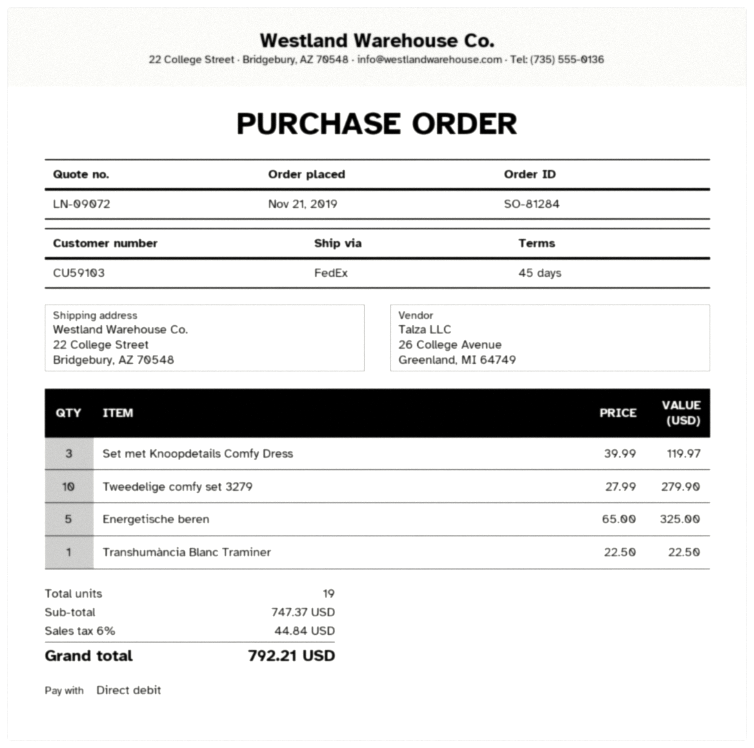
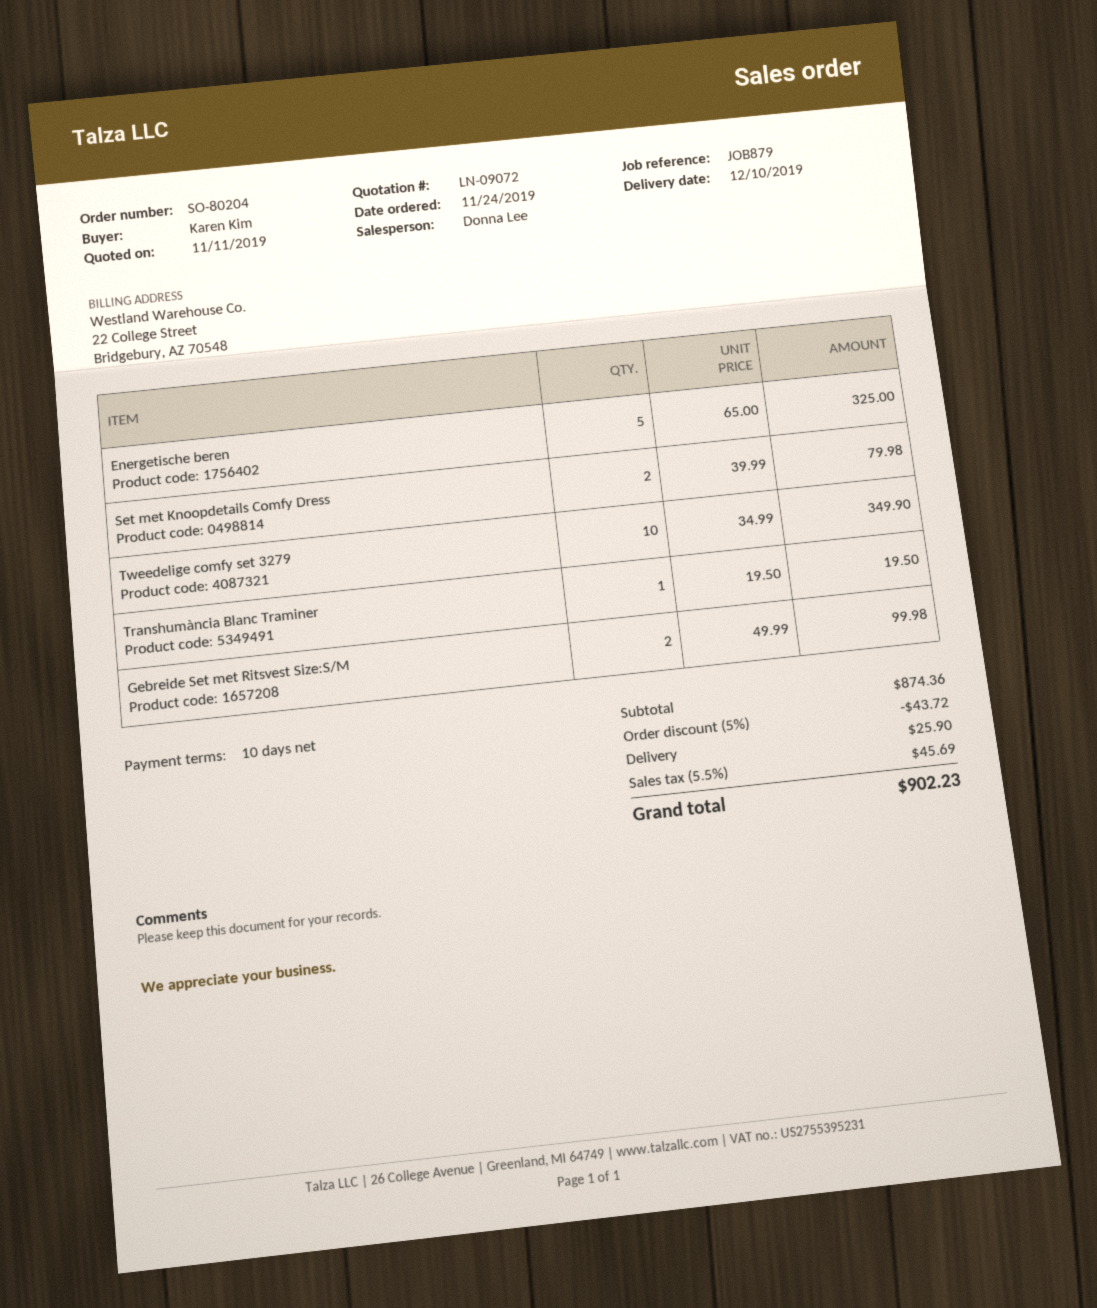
order number: SO-81284 -> SO-80204
order date: 2019-11-21 -> 2019-11-24
payment terms: 45 days -> 10 days
Set met Knoopdetails Comfy Dress: 3 x 39.99 = 119.97 -> 2 x 39.99 = 79.98
Tweedelige comfy set 3279: 10 x 27.99 = 279.90 -> 10 x 34.99 = 349.90
Transhumància Blanc Traminer: 1 x 22.50 = 22.50 -> 1 x 19.50 = 19.50
Gebreide Set met Ritsvest Size:S/M: none -> 2 x 49.99 = 99.98
subtotal: 747.37 -> 874.36
discount: none -> 5% = 43.72
shipping: none -> 25.90
tax: 6% = 44.84 -> 5.5% = 45.69
total: 792.21 -> 902.23

